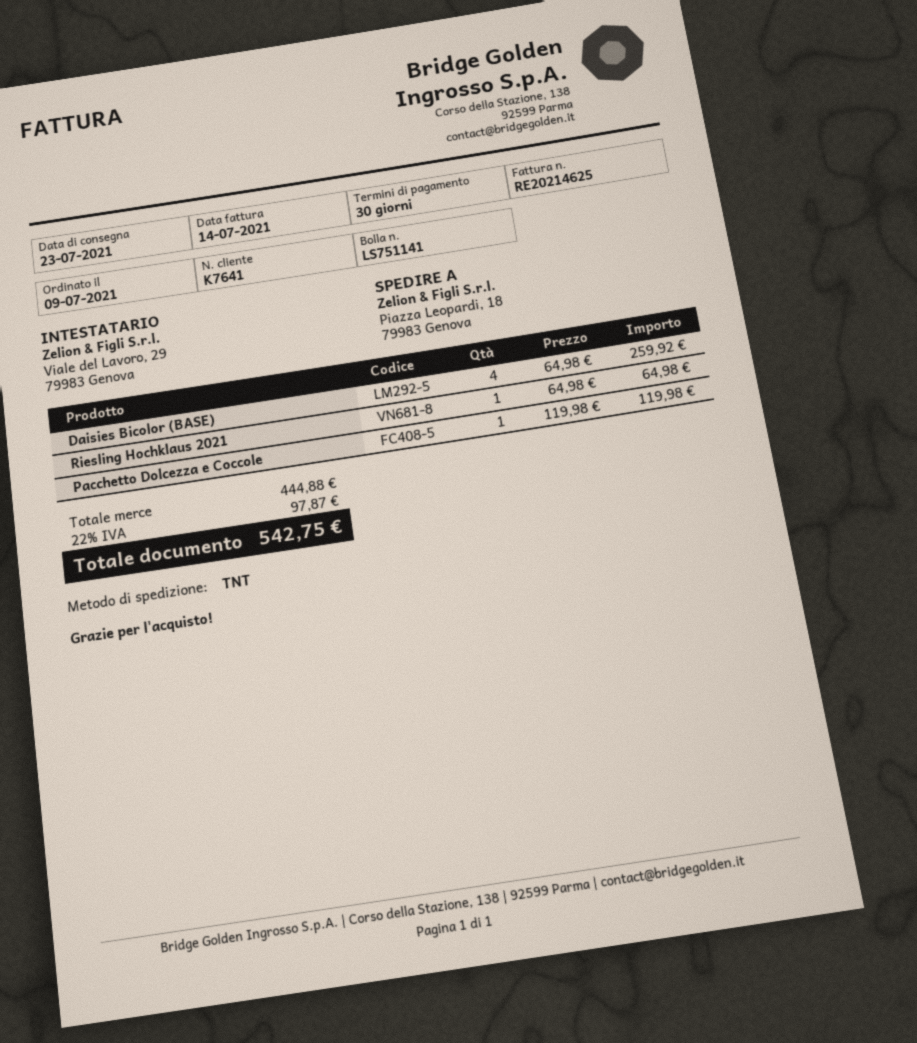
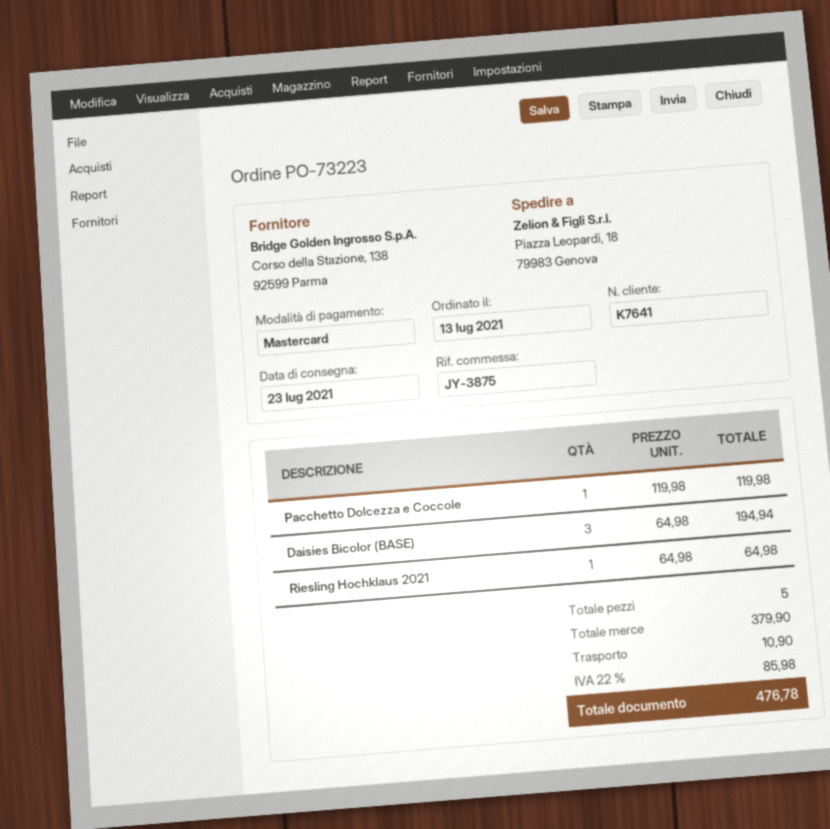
order date: 2021-07-09 -> 2021-07-13
Daisies Bicolor (BASE): 4 x 64.98 = 259.92 -> 3 x 64.98 = 194.94
subtotal: 444.88 -> 379.90
shipping: none -> 10.90
tax: 22% = 97.87 -> 22% = 85.98
total: 542.75 -> 476.78

